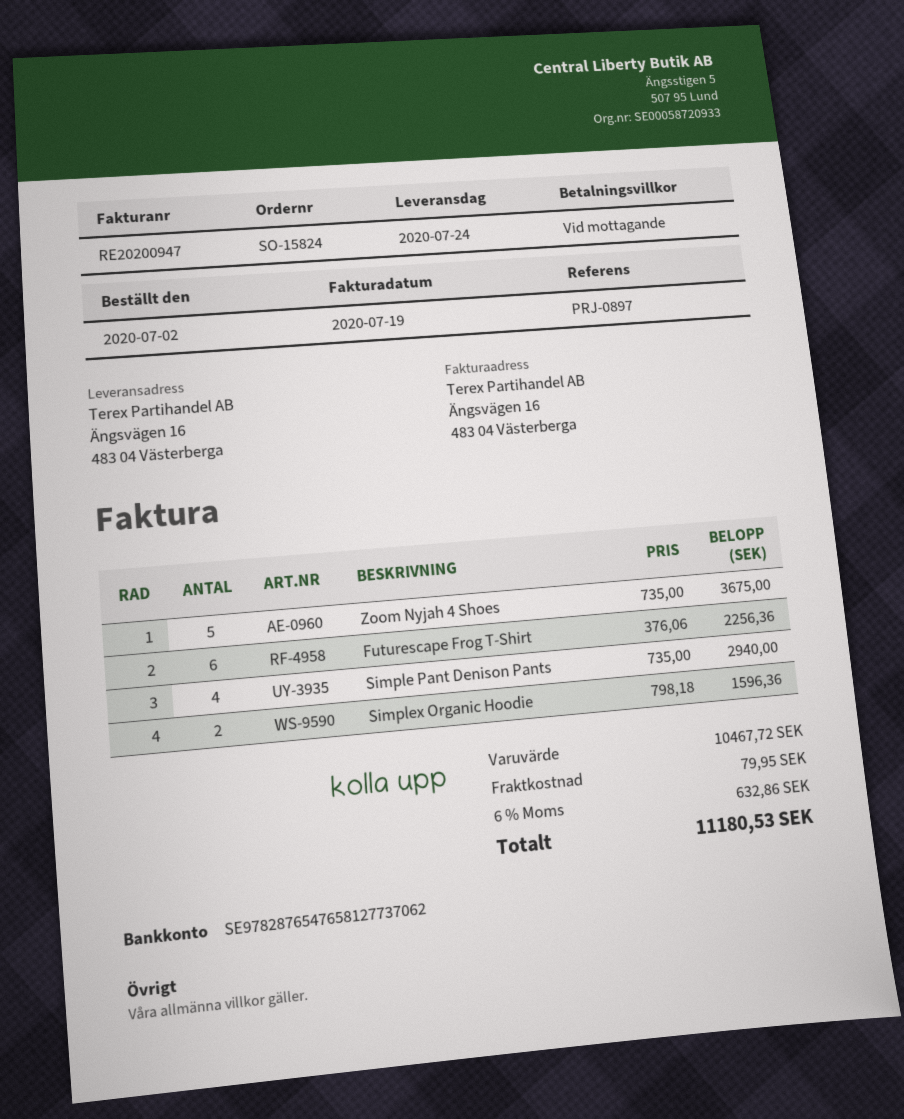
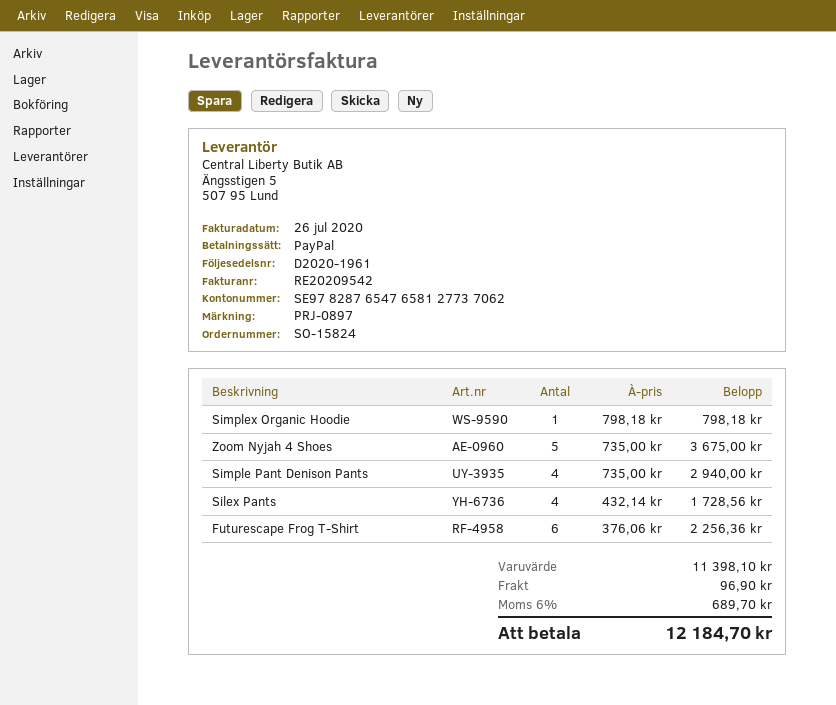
invoice number: RE20200947 -> RE20209542
invoice date: 2020-07-19 -> 2020-07-26
Simplex Organic Hoodie: 2 x 798.18 = 1596.36 -> 1 x 798.18 = 798.18
Silex Pants: none -> 4 x 432.14 = 1728.56
subtotal: 10467.72 -> 11398.10
shipping: 79.95 -> 96.90
tax: 6% = 632.86 -> 6% = 689.70
total: 11180.53 -> 12184.70

